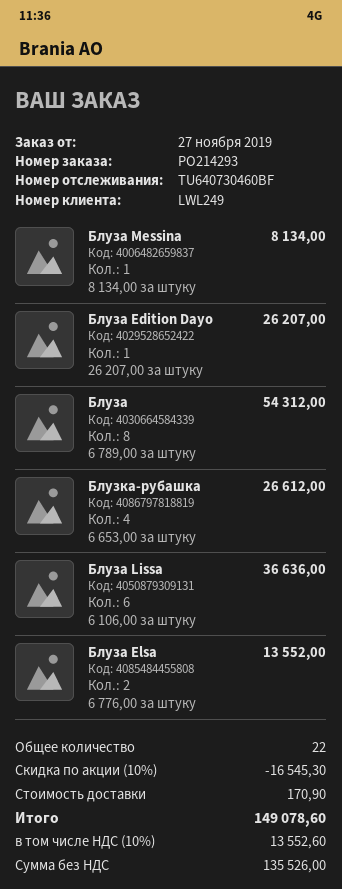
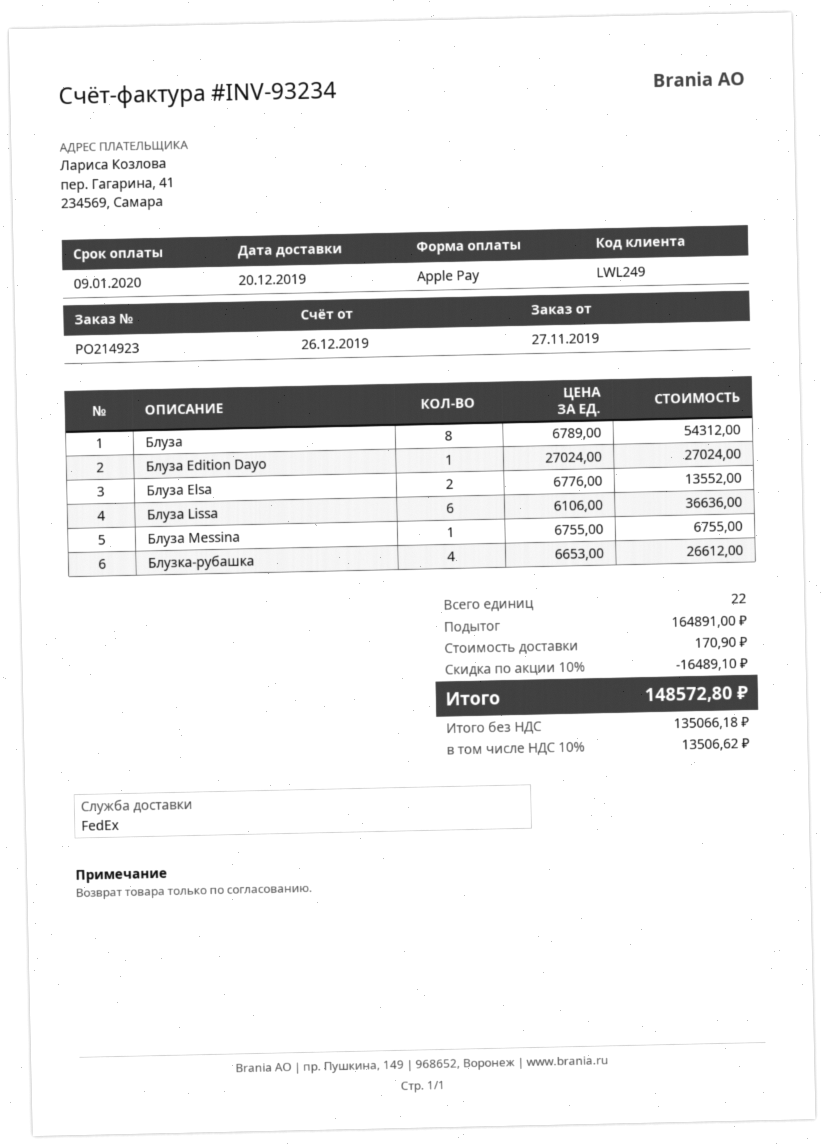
order number: PO214293 -> PO214923
Блуза Messina: 1 x 8134.00 = 8134.00 -> 1 x 6755.00 = 6755.00
Блуза Edition Dayo: 1 x 26207.00 = 26207.00 -> 1 x 27024.00 = 27024.00
discount: 10% = 16545.30 -> 10% = 16489.10
net: 135526.00 -> 135066.18
tax: 10% = 13552.60 -> 10% = 13506.62
total: 149078.60 -> 148572.80

